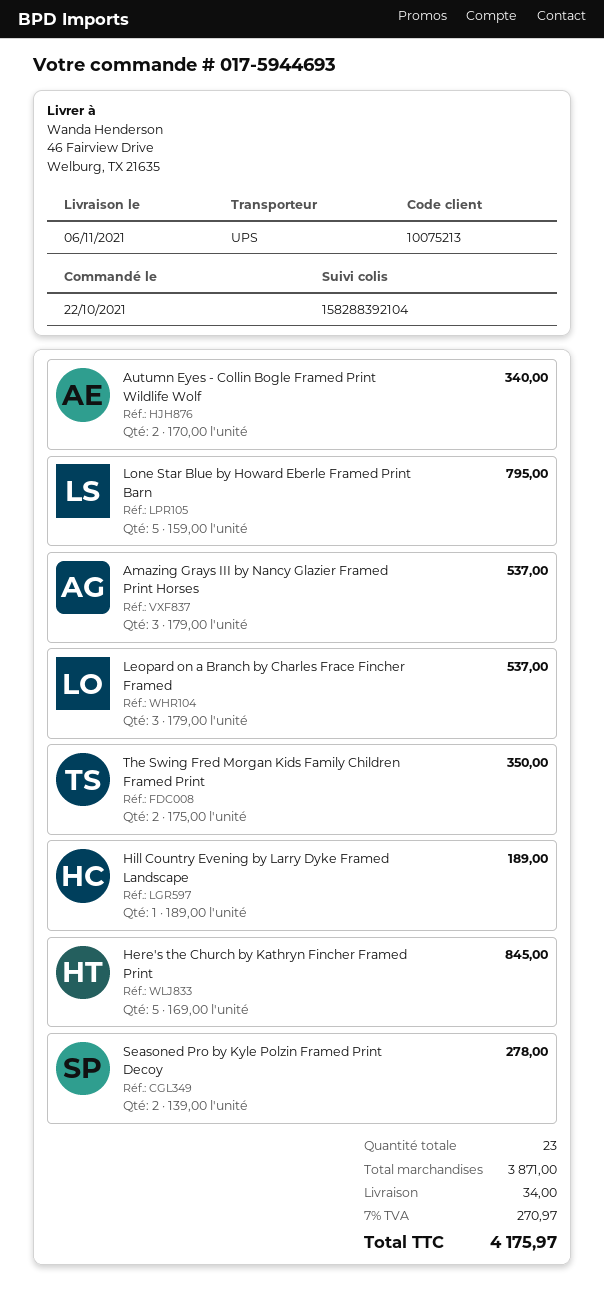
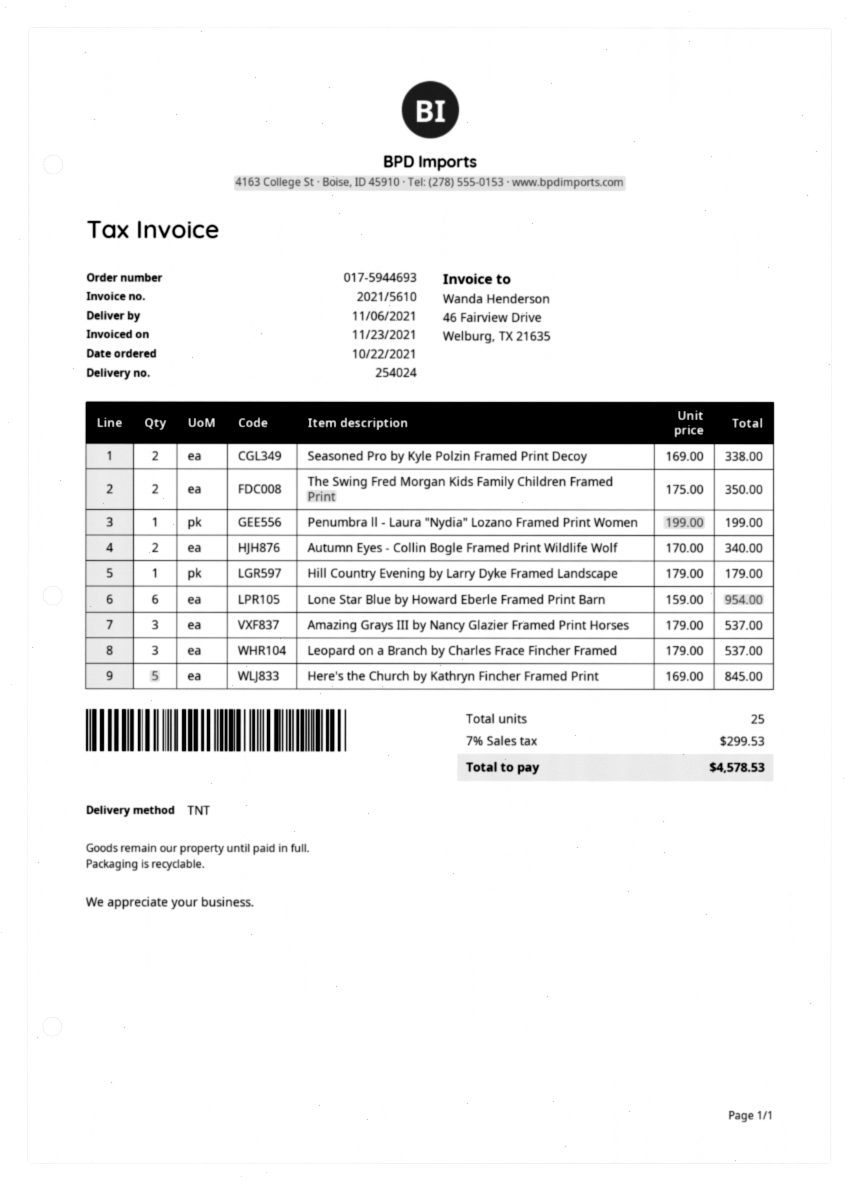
shipping method: UPS -> TNT
Lone Star Blue by Howard Eberle Framed Print Barn: 5 x 159.00 = 795.00 -> 6 x 159.00 = 954.00
Hill Country Evening by Larry Dyke Framed Landscape: 1 x 189.00 = 189.00 -> 1 x 179.00 = 179.00
Seasoned Pro by Kyle Polzin Framed Print Decoy: 2 x 139.00 = 278.00 -> 2 x 169.00 = 338.00
Penumbra ll - Laura "Nydia" Lozano Framed Print Women: none -> 1 x 199.00 = 199.00
total quantity: 23 -> 25
shipping: 34.00 -> none
tax: 7% = 270.97 -> 7% = 299.53
total: 4175.97 -> 4578.53

